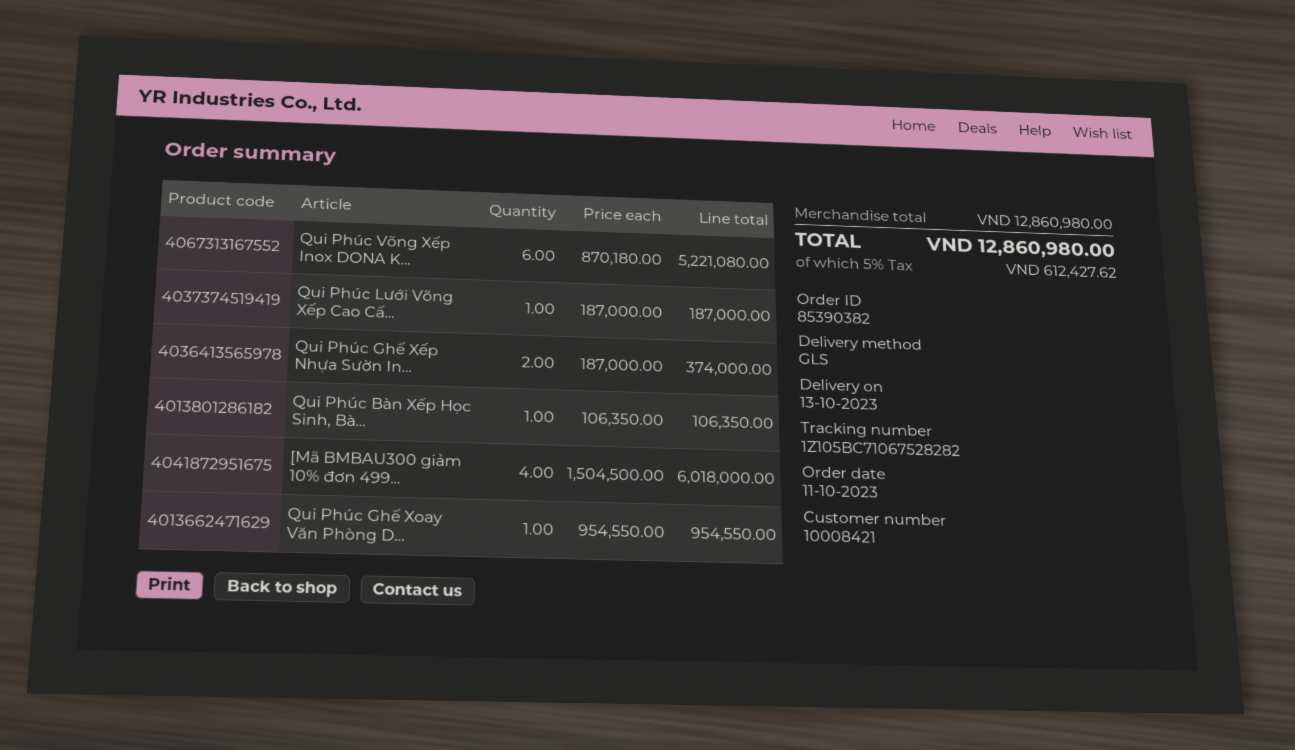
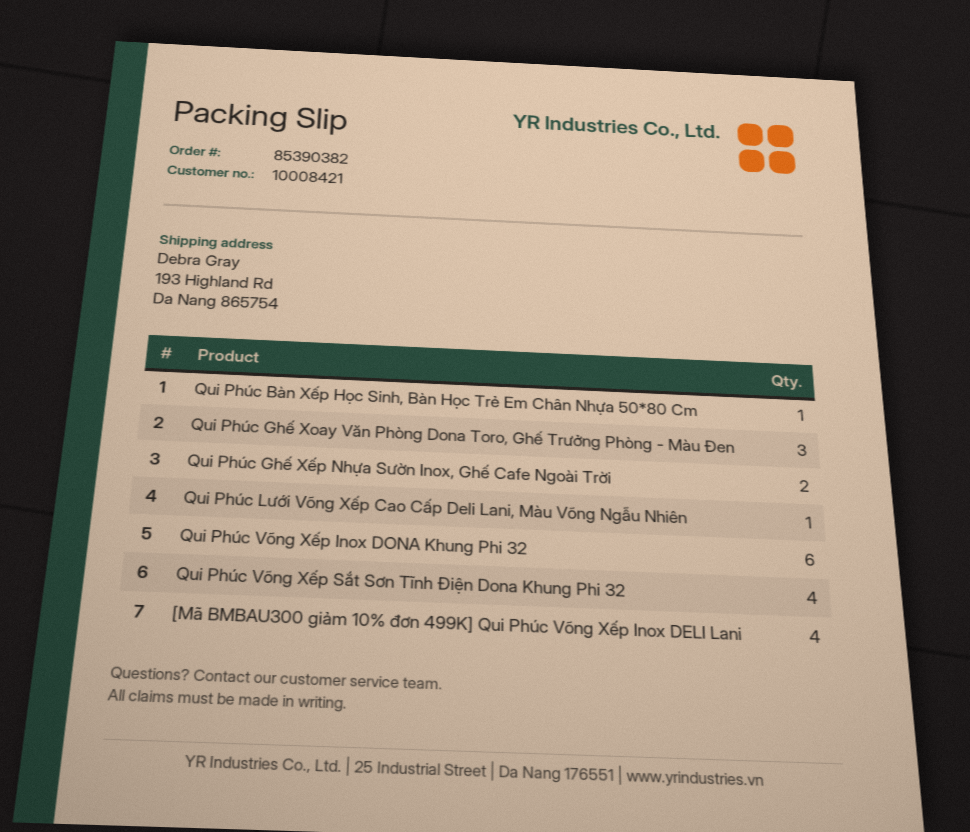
Qui Phúc Ghế Xoay Văn Phòng D...: 1 -> 3
Qui Phúc Võng Xếp Sắt Sơn Tĩnh Điện Dona Khung Phi 32: none -> 4

